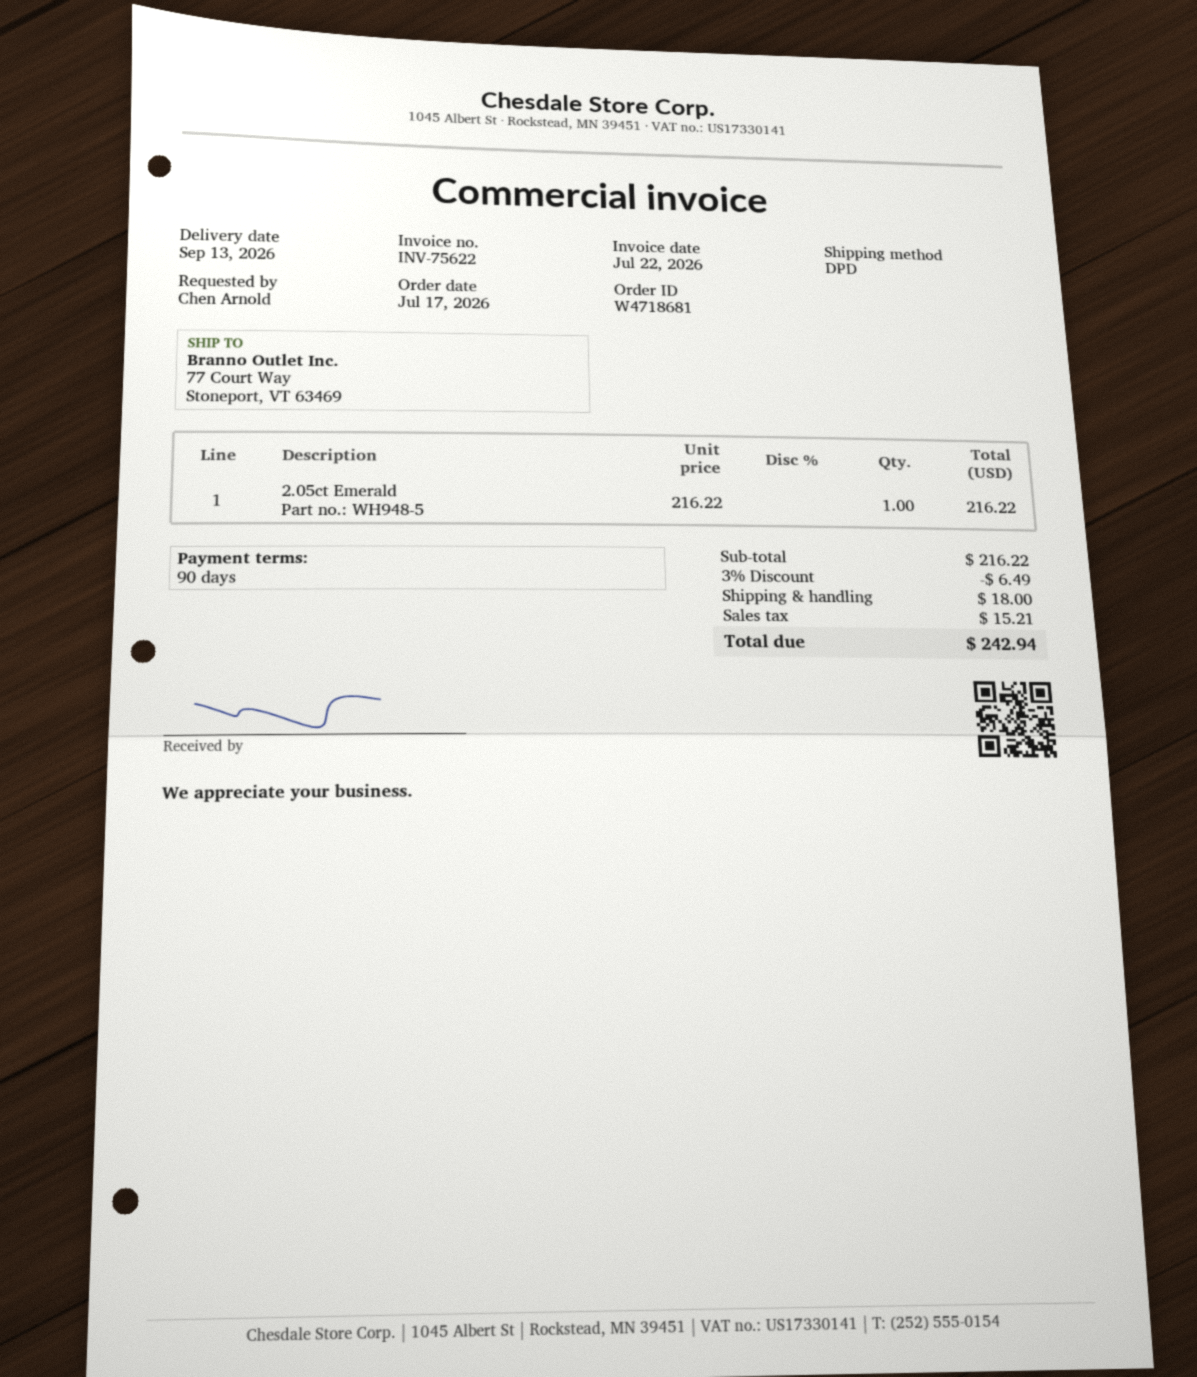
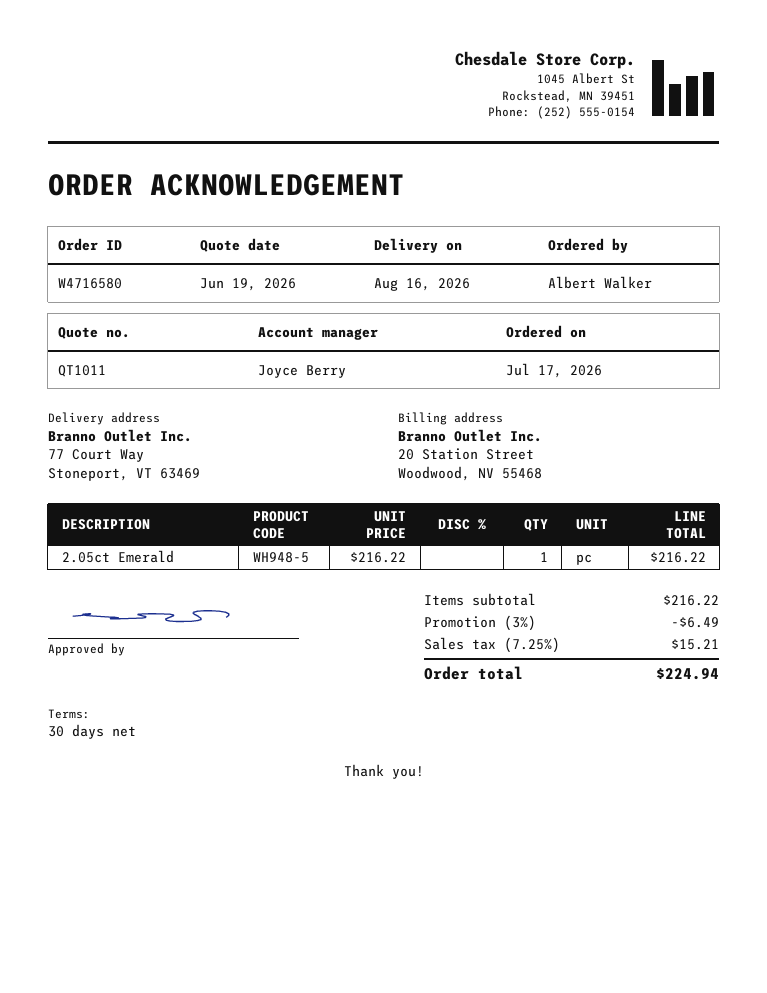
order number: W4718681 -> W4716580
delivery date: 2026-09-13 -> 2026-08-16
payment terms: 90 days -> 30 days
ordered by: Chen Arnold -> Albert Walker
shipping: 18.00 -> none
total: 242.94 -> 224.94

